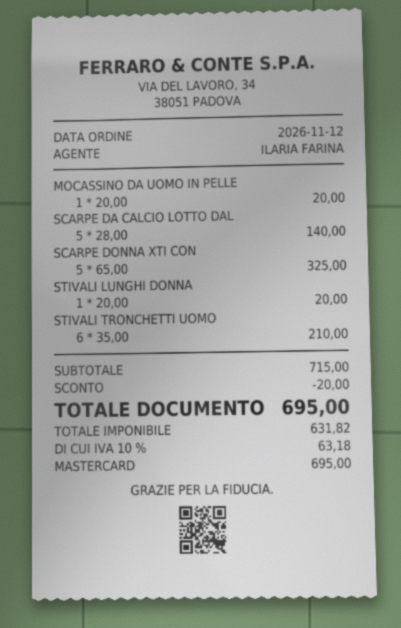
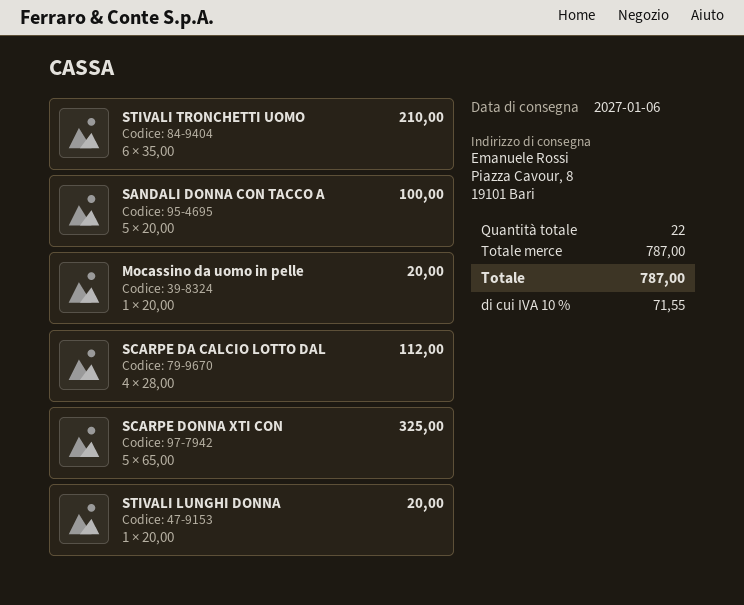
SCARPE DA CALCIO LOTTO DAL: 5 x 28.00 = 140.00 -> 4 x 28.00 = 112.00
SANDALI DONNA CON TACCO A: none -> 5 x 20.00 = 100.00
subtotal: 715.00 -> 787.00
discount: 20.00 -> none
tax: 10% = 63.18 -> 10% = 71.55
total: 695.00 -> 787.00

